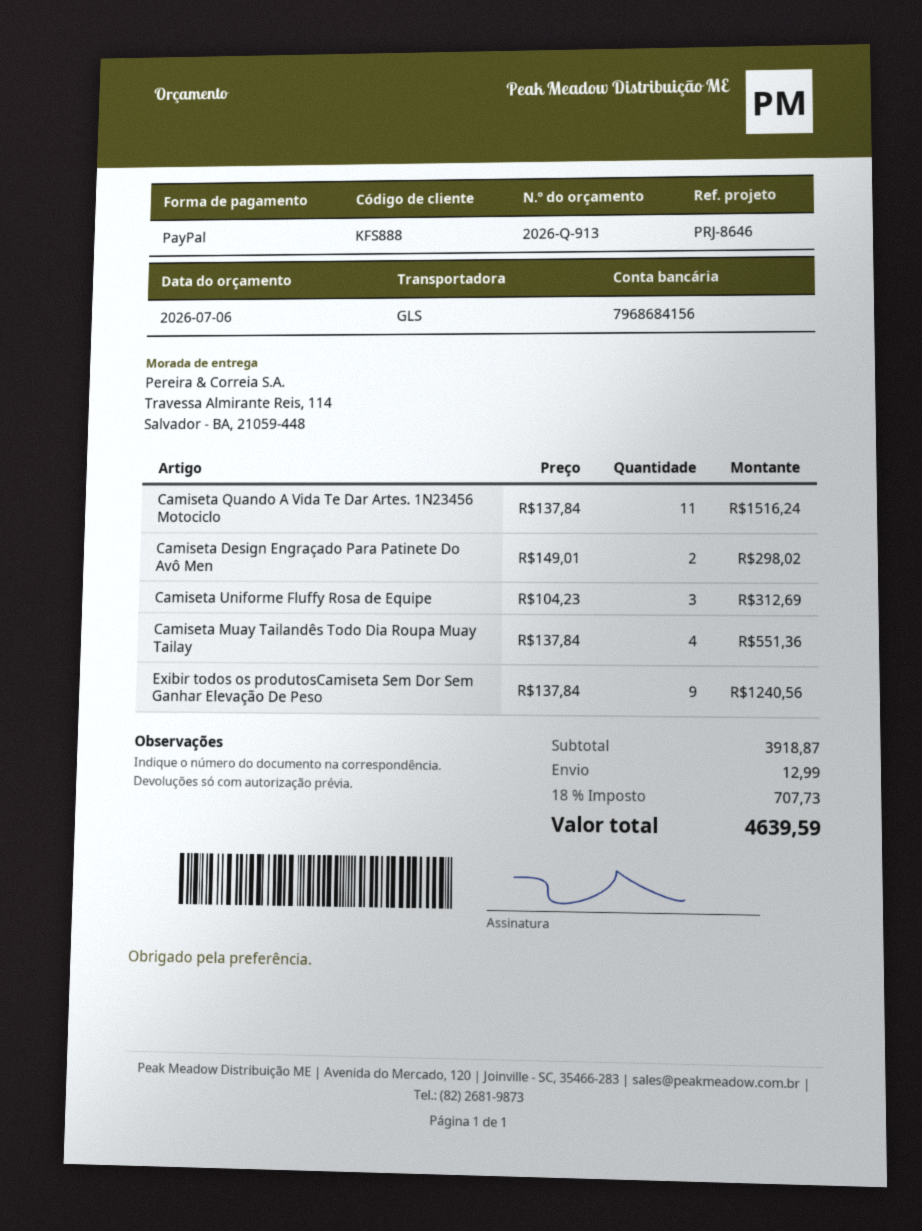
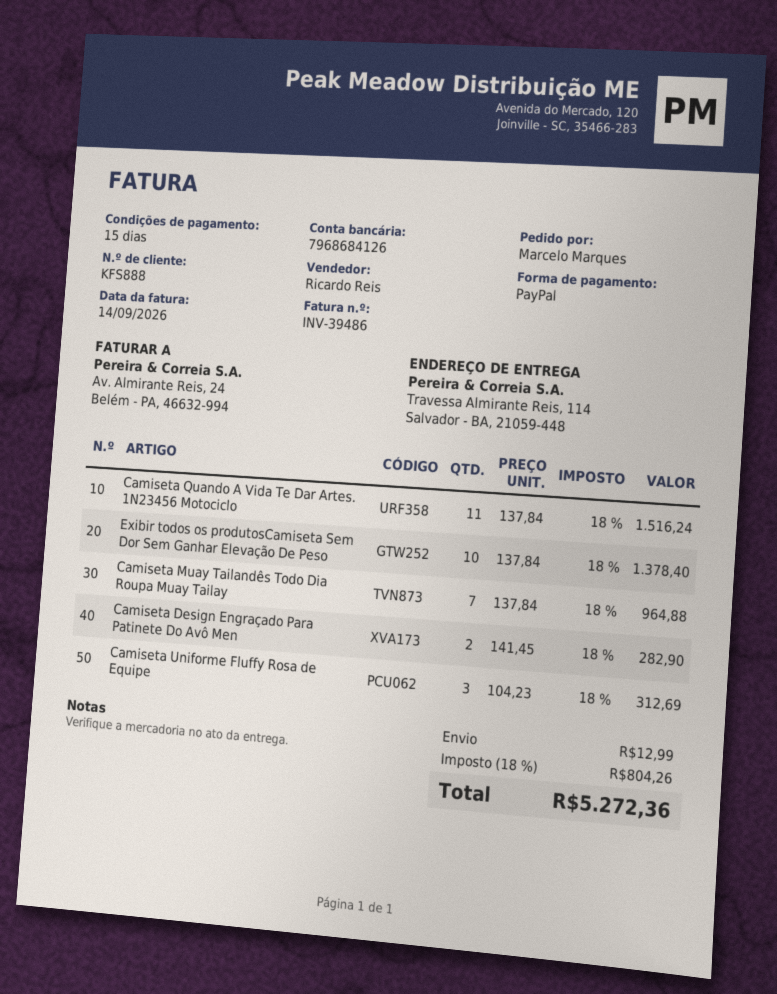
bank account: 7968684156 -> 7968684126
Camiseta Design Engraçado Para Patinete Do Avô Men: 2 x 149.01 = 298.02 -> 2 x 141.45 = 282.90
Camiseta Muay Tailandês Todo Dia Roupa Muay Tailay: 4 x 137.84 = 551.36 -> 7 x 137.84 = 964.88
Exibir todos os produtosCamiseta Sem Dor Sem Ganhar Elevação De Peso: 9 x 137.84 = 1240.56 -> 10 x 137.84 = 1378.40
tax: 18% = 707.73 -> 18% = 804.26
total: 4639.59 -> 5272.36

